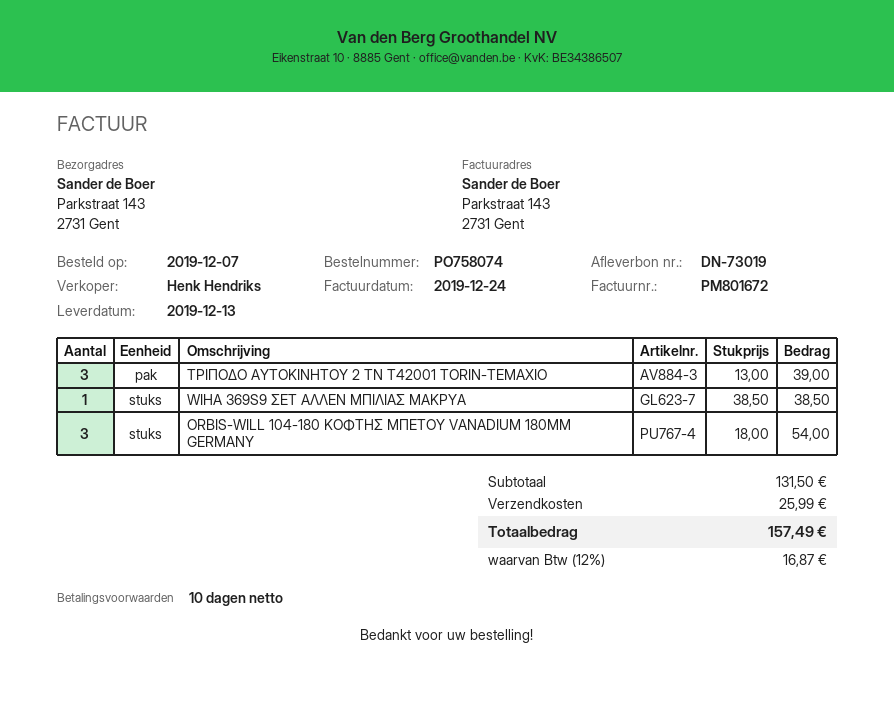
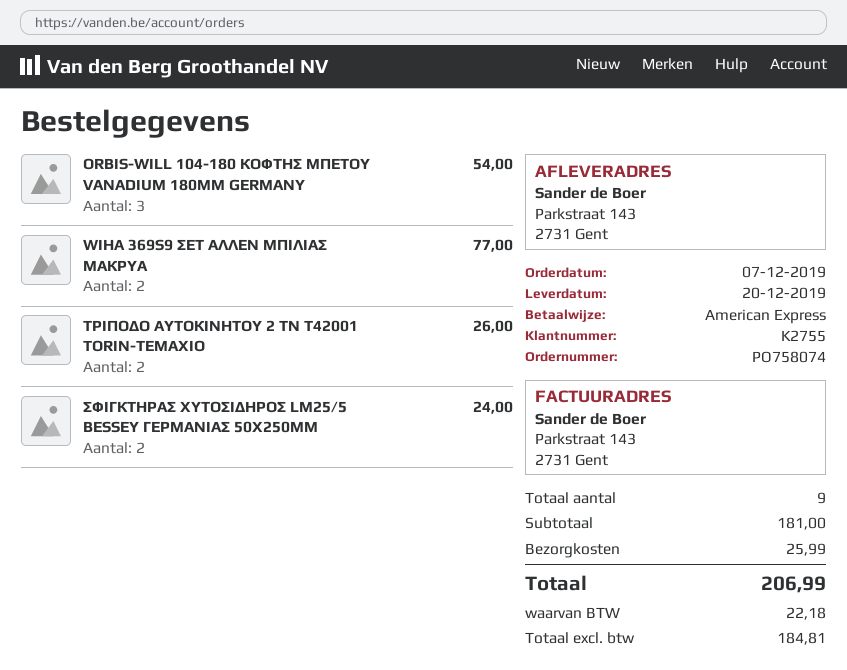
delivery date: 2019-12-13 -> 2019-12-20
ΤΡΙΠΟΔΟ ΑΥΤΟΚΙΝΗΤΟΥ 2 ΤΝ Τ42001 TORIN-ΤΕΜΑΧΙΟ: 3 for 39.00 -> 2 for 26.00
WIHA 369S9 ΣΕΤ ΑΛΛΕΝ ΜΠΙΛΙΑΣ ΜΑΚΡΥΑ: 1 for 38.50 -> 2 for 77.00
ΣΦΙΓΚΤΗΡΑΣ ΧΥΤΟΣΙΔΗΡΟΣ LM25/5 BESSEY ΓΕΡΜΑΝΙΑΣ 50X250MM: none -> 2 for 24.00
subtotal: 131.50 -> 181.00
tax: 16.87 -> 22.18
total: 157.49 -> 206.99

